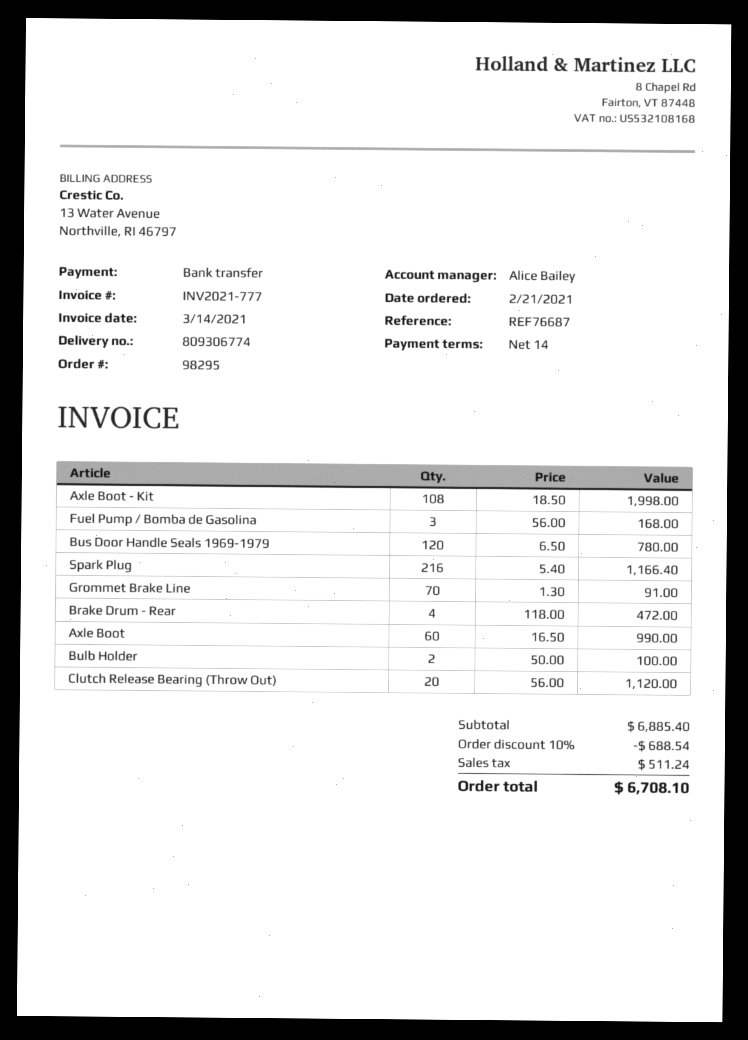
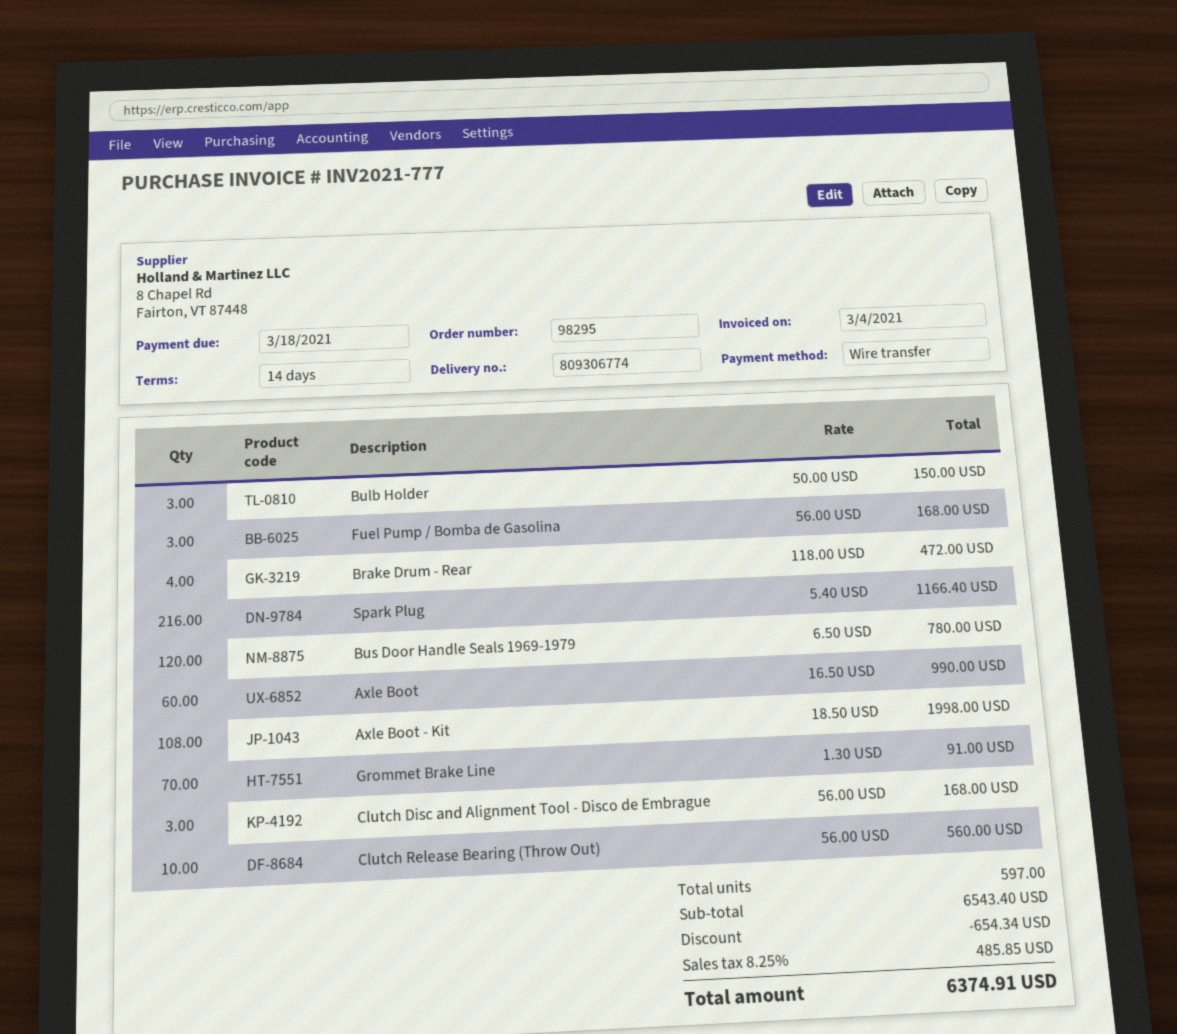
invoice date: 2021-03-14 -> 2021-03-04
Bulb Holder: 2 x 50.00 = 100.00 -> 3 x 50.00 = 150.00
Clutch Release Bearing (Throw Out): 20 x 56.00 = 1120.00 -> 10 x 56.00 = 560.00
Clutch Disc and Alignment Tool - Disco de Embrague: none -> 3 x 56.00 = 168.00
subtotal: 6885.40 -> 6543.40
discount: 688.54 -> 654.34
tax: 511.24 -> 485.85
total: 6708.10 -> 6374.91

